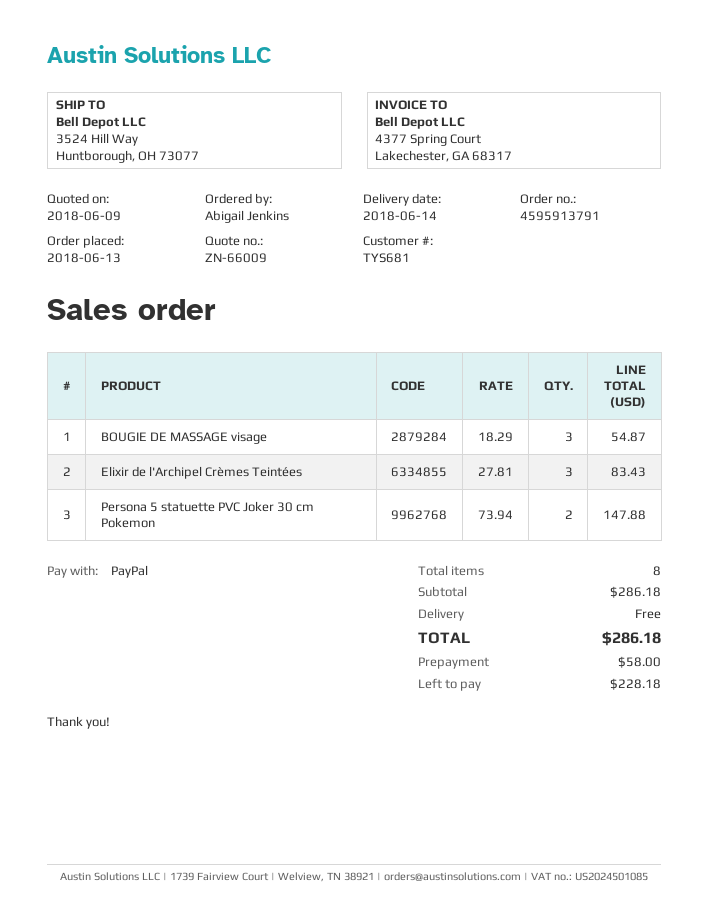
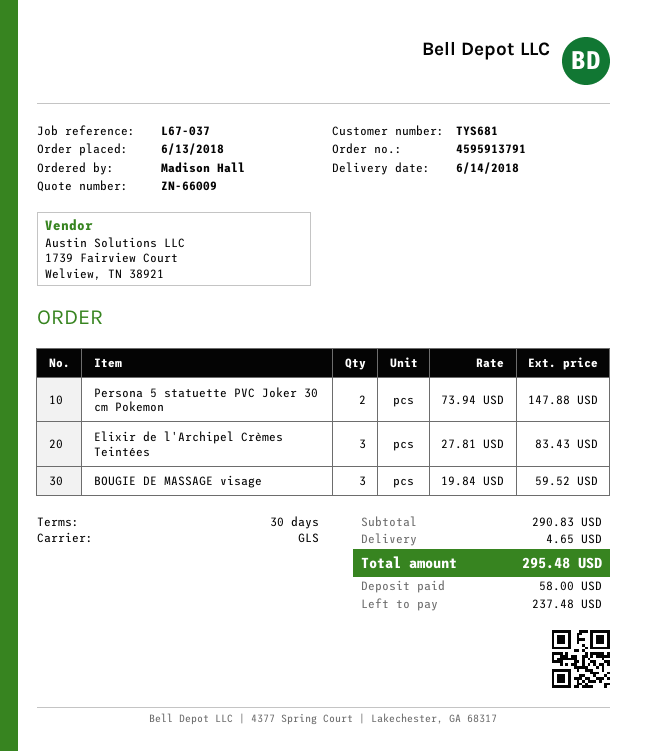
ordered by: Abigail Jenkins -> Madison Hall
BOUGIE DE MASSAGE visage: 3 x 18.29 = 54.87 -> 3 x 19.84 = 59.52
subtotal: 286.18 -> 290.83
shipping: 0.00 -> 4.65
total: 286.18 -> 295.48
balance: 228.18 -> 237.48

